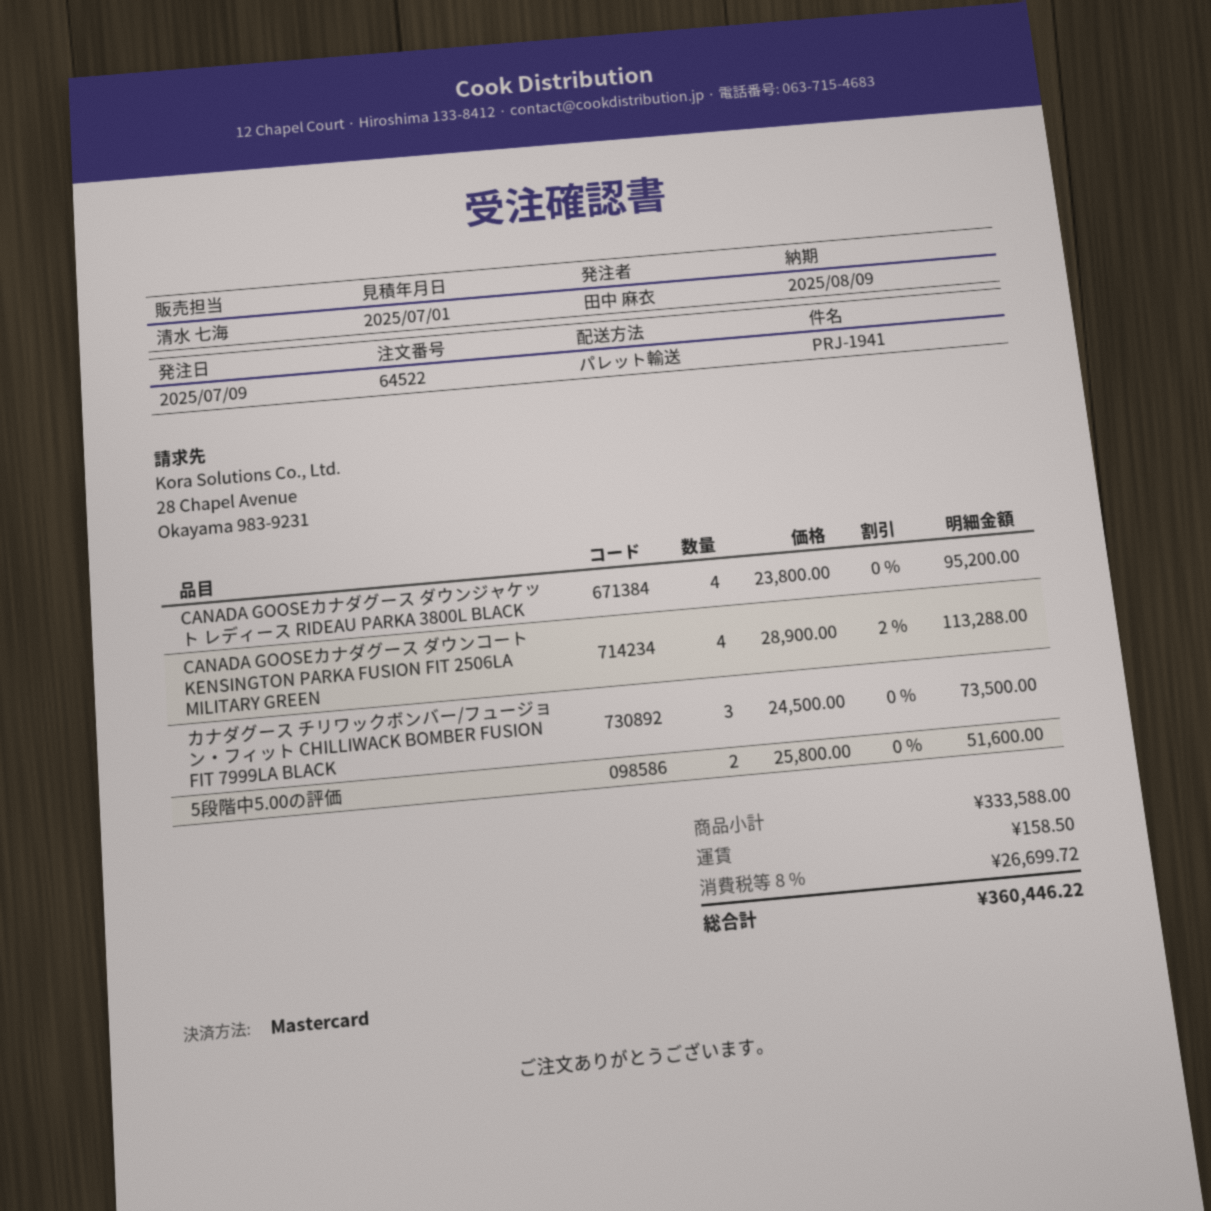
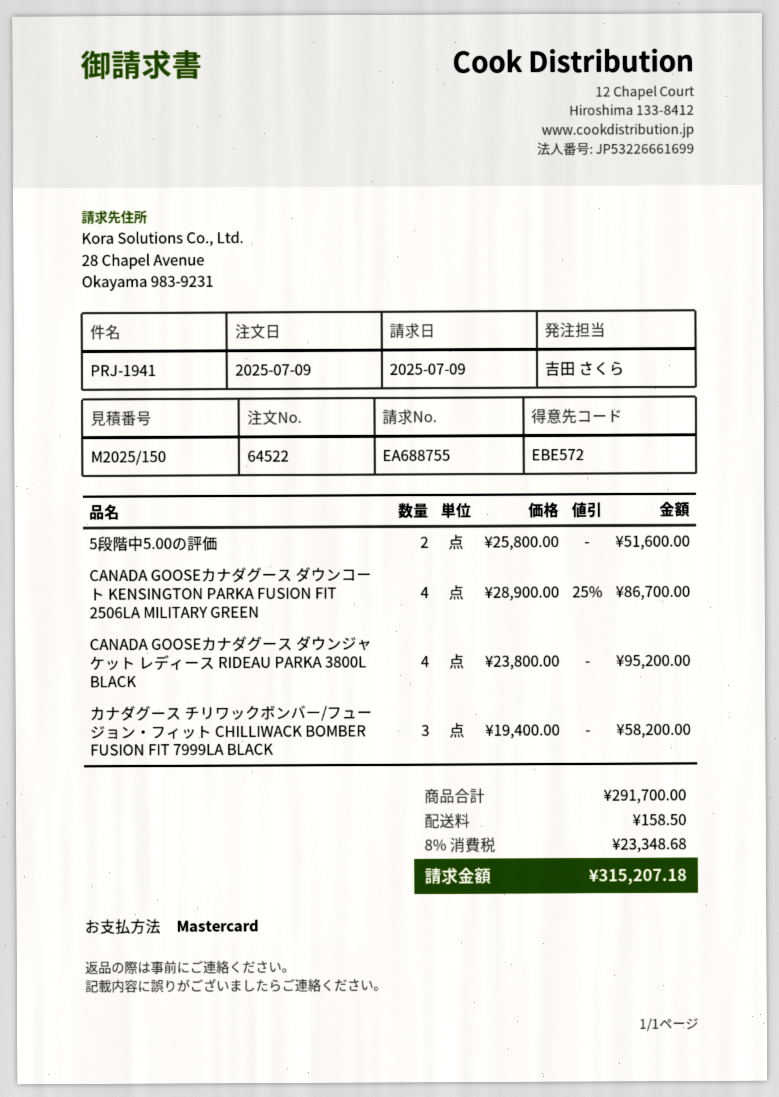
ordered by: 田中 麻衣 -> 吉田 さくら
CANADA GOOSEカナダグース ダウンコート KENSINGTON PARKA FUSION FIT 2506LA MILITARY GREEN: 4 x 28900.00 - 2% = 113288.00 -> 4 x 28900.00 - 25% = 86700.00
カナダグース チリワックボンバー/フュージョン・フィット CHILLIWACK BOMBER FUSION FIT 7999LA BLACK: 3 x 24500.00 = 73500.00 -> 3 x 19400.00 = 58200.00
subtotal: 333588.00 -> 291700.00
tax: 8% = 26699.72 -> 8% = 23348.68
total: 360446.22 -> 315207.18

